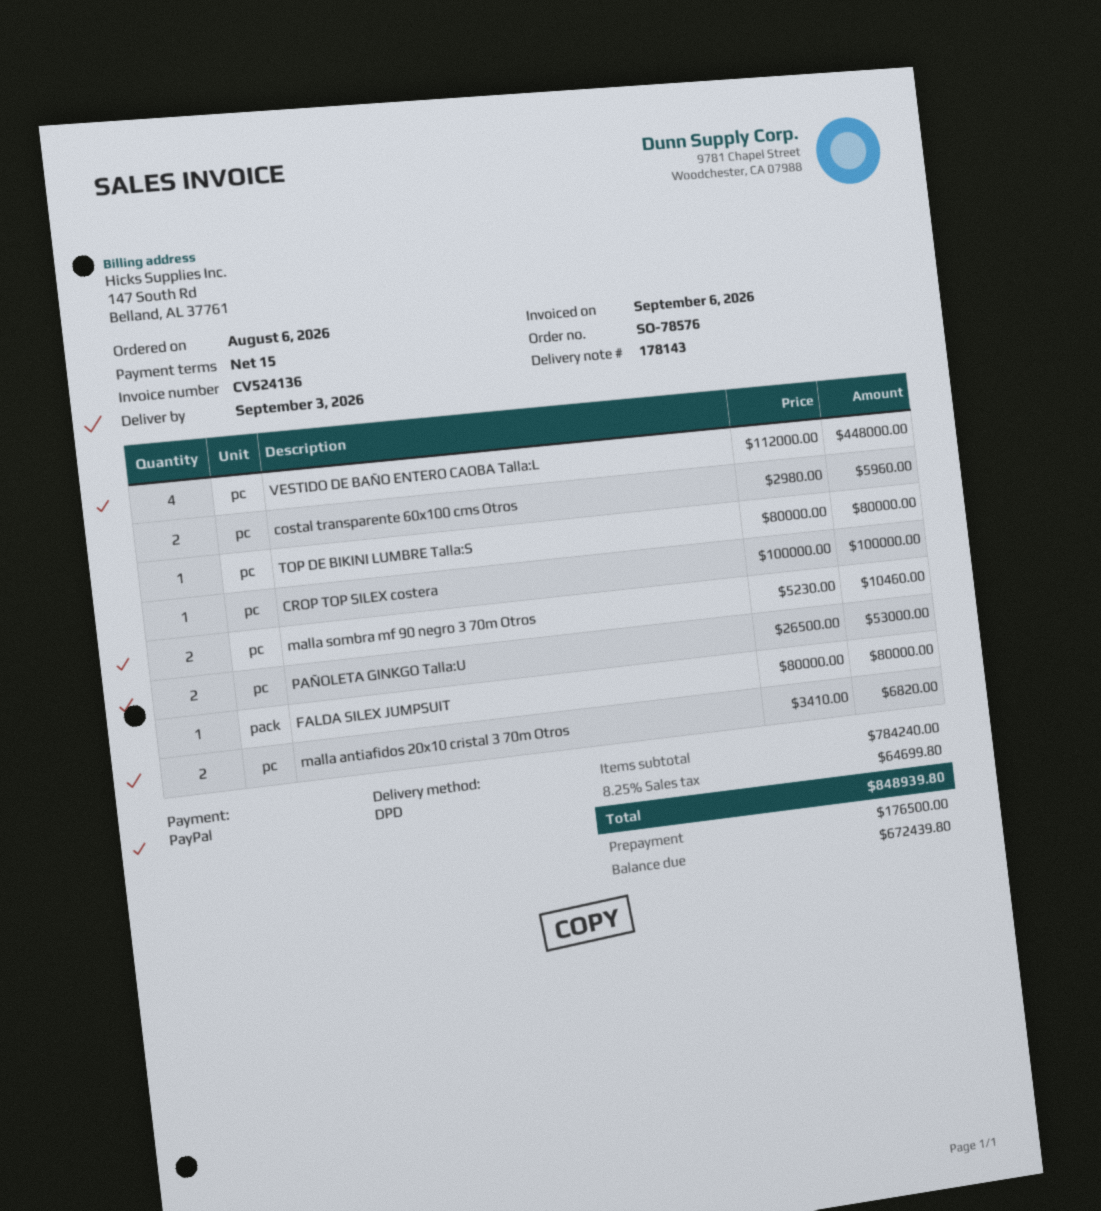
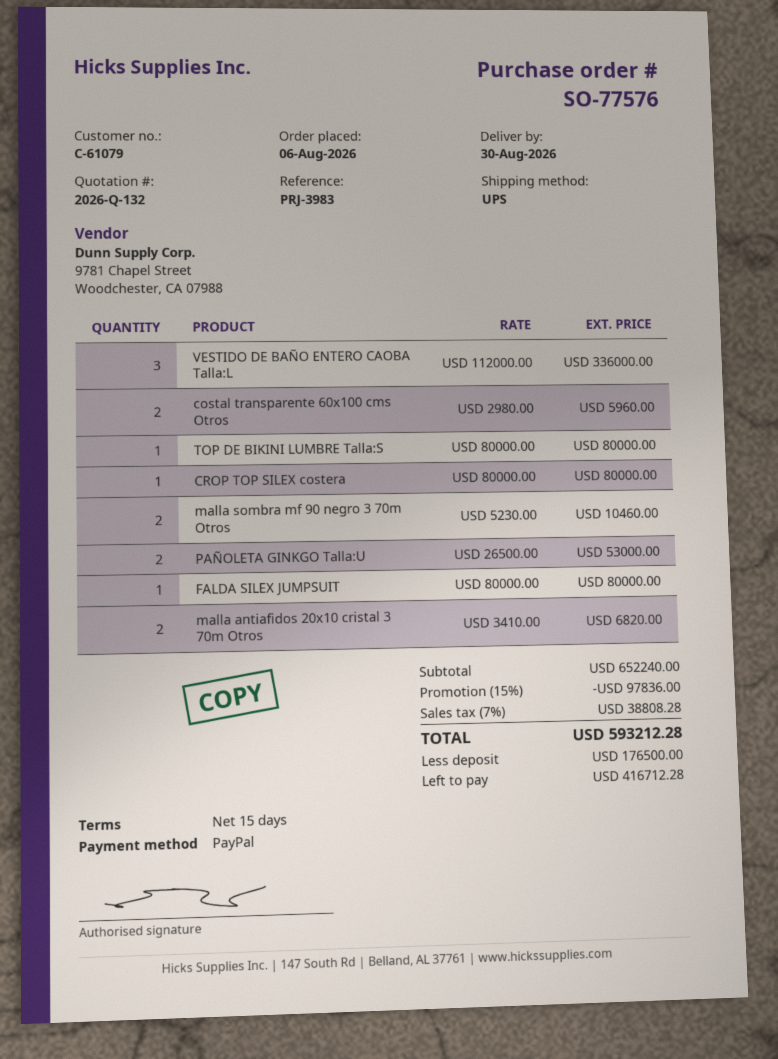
order number: SO-78576 -> SO-77576
delivery date: 2026-09-03 -> 2026-08-30
shipping method: DPD -> UPS
VESTIDO DE BAÑO ENTERO CAOBA Talla:L: 4 x 112000.00 = 448000.00 -> 3 x 112000.00 = 336000.00
CROP TOP SILEX costera: 1 x 100000.00 = 100000.00 -> 1 x 80000.00 = 80000.00
subtotal: 784240.00 -> 652240.00
discount: none -> 15% = 97836.00
tax: 8.25% = 64699.80 -> 7% = 38808.28
total: 848939.80 -> 593212.28
balance: 672439.80 -> 416712.28

